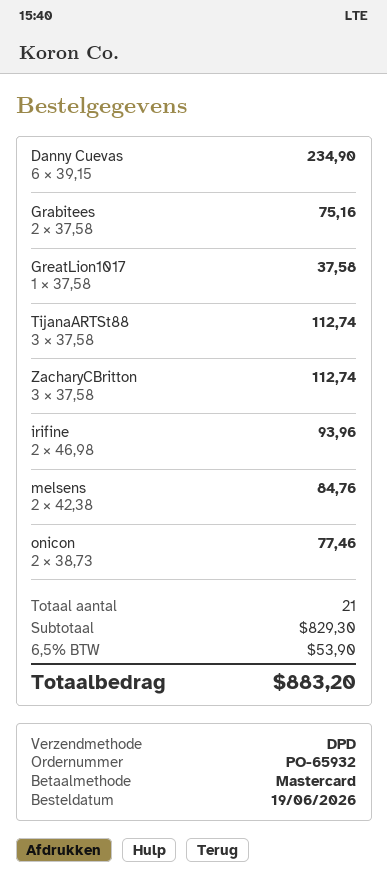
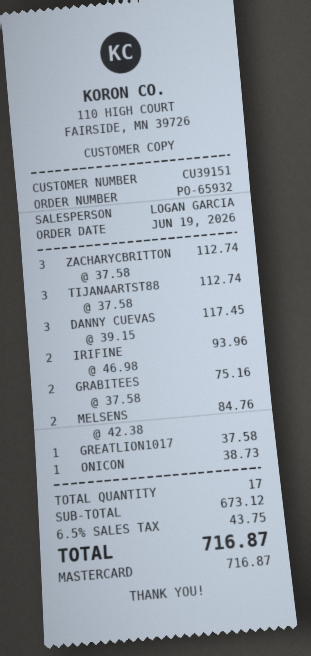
Danny Cuevas: 6 x 39.15 = 234.90 -> 3 x 39.15 = 117.45
onicon: 2 x 38.73 = 77.46 -> 1 x 38.73 = 38.73
total quantity: 21 -> 17
subtotal: 829.30 -> 673.12
tax: 6.5% = 53.90 -> 6.5% = 43.75
total: 883.20 -> 716.87

